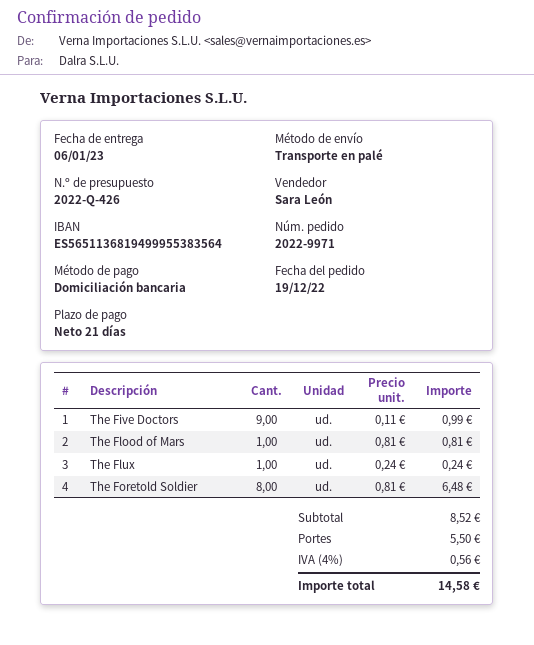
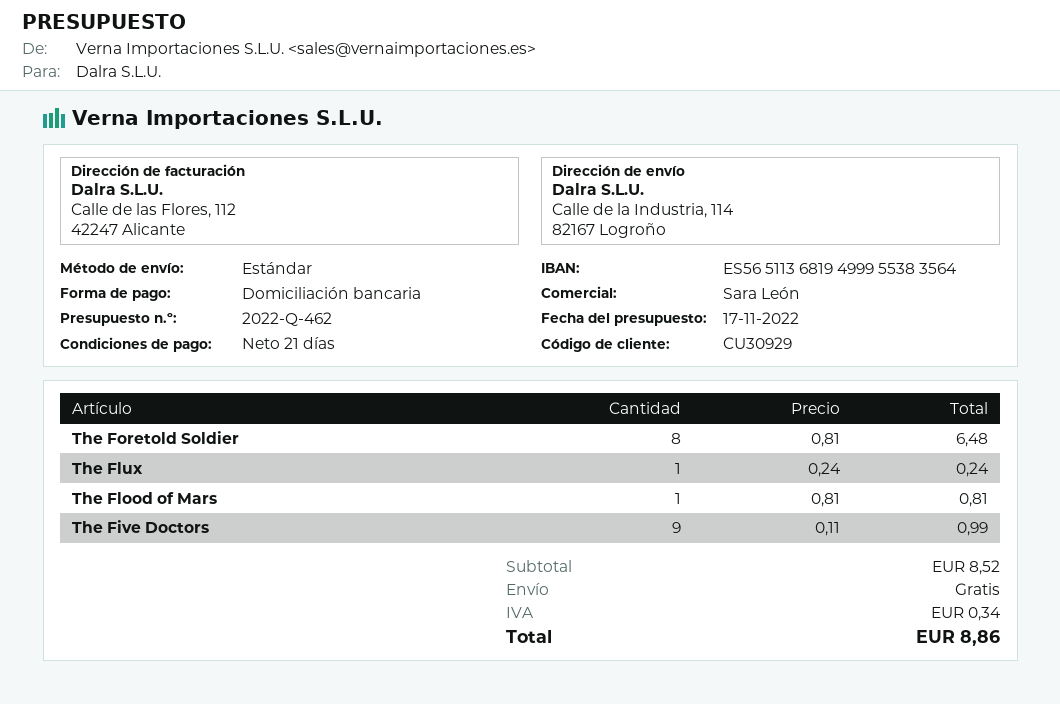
quote number: 2022-Q-426 -> 2022-Q-462
shipping method: pallet freight -> standard
shipping: 5.50 -> 0.00
tax: 0.56 -> 0.34
total: 14.58 -> 8.86

